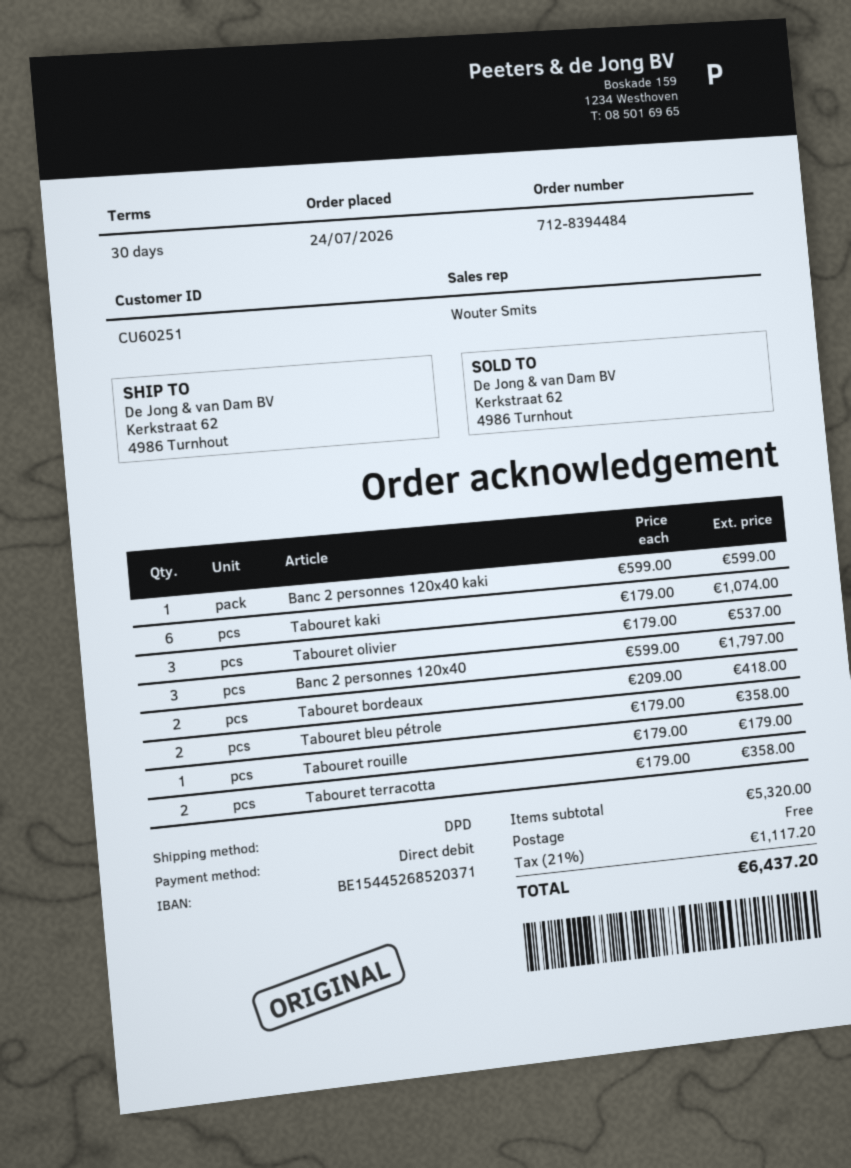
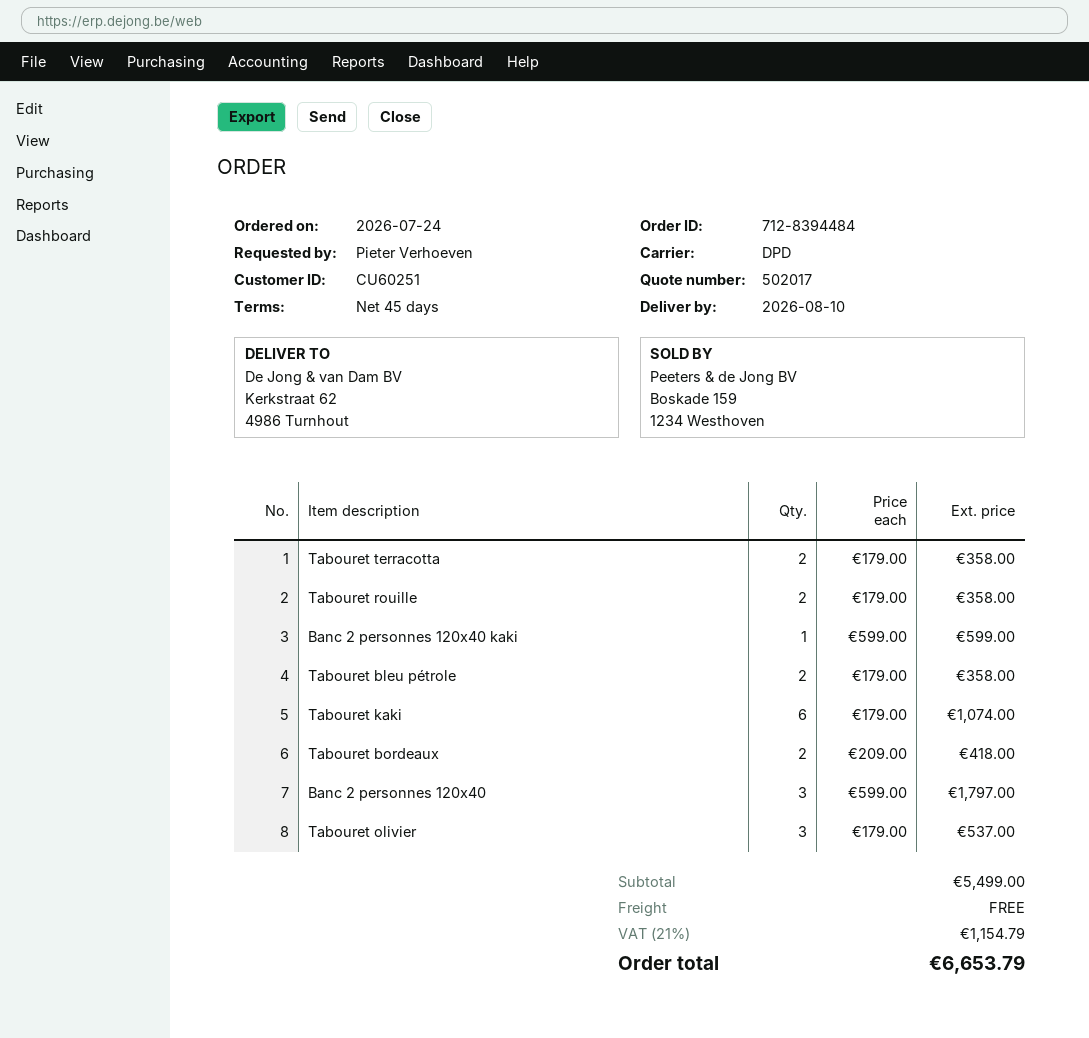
payment terms: 30 days -> 45 days
Tabouret rouille: 1 x 179.00 = 179.00 -> 2 x 179.00 = 358.00
subtotal: 5320.00 -> 5499.00
tax: 21% = 1117.20 -> 21% = 1154.79
total: 6437.20 -> 6653.79

